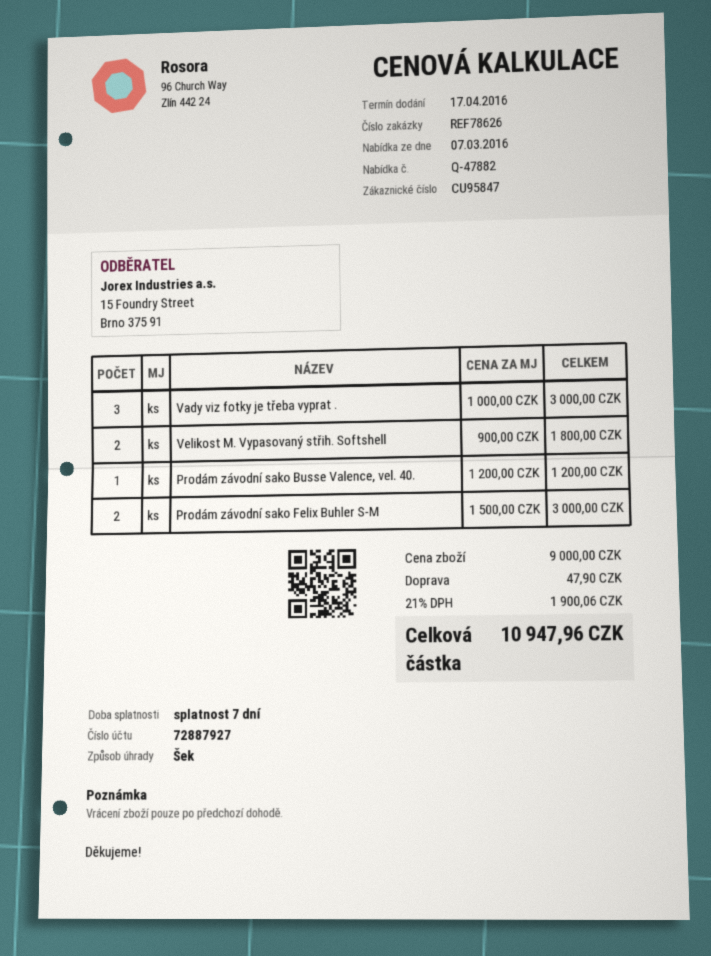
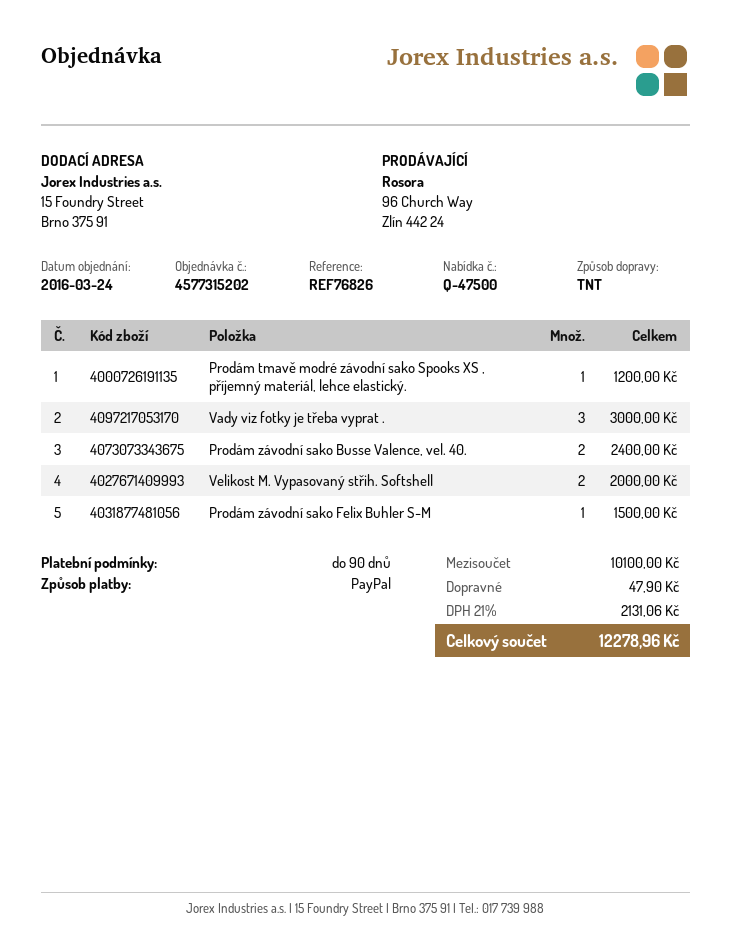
quote number: Q-47882 -> Q-47500
payment terms: 7 days -> 90 days
reference: REF78626 -> REF76826
payment method: cheque -> PayPal
Velikost M. Vypasovaný střih. Softshell: 2 for 1800.00 -> 2 for 2000.00
Prodám závodní sako Busse Valence, vel. 40.: 1 for 1200.00 -> 2 for 2400.00
Prodám závodní sako Felix Buhler S-M: 2 for 3000.00 -> 1 for 1500.00
Prodám tmavě modré závodní sako Spooks XS , příjemný materiál, lehce elastický.: none -> 1 for 1200.00
subtotal: 9000.00 -> 10100.00
tax: 21% = 1900.06 -> 21% = 2131.06
total: 10947.96 -> 12278.96

